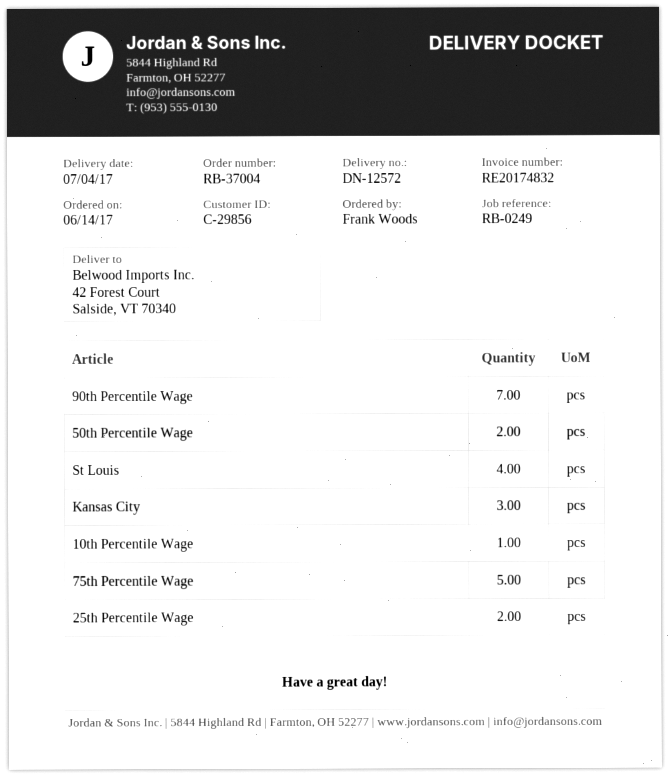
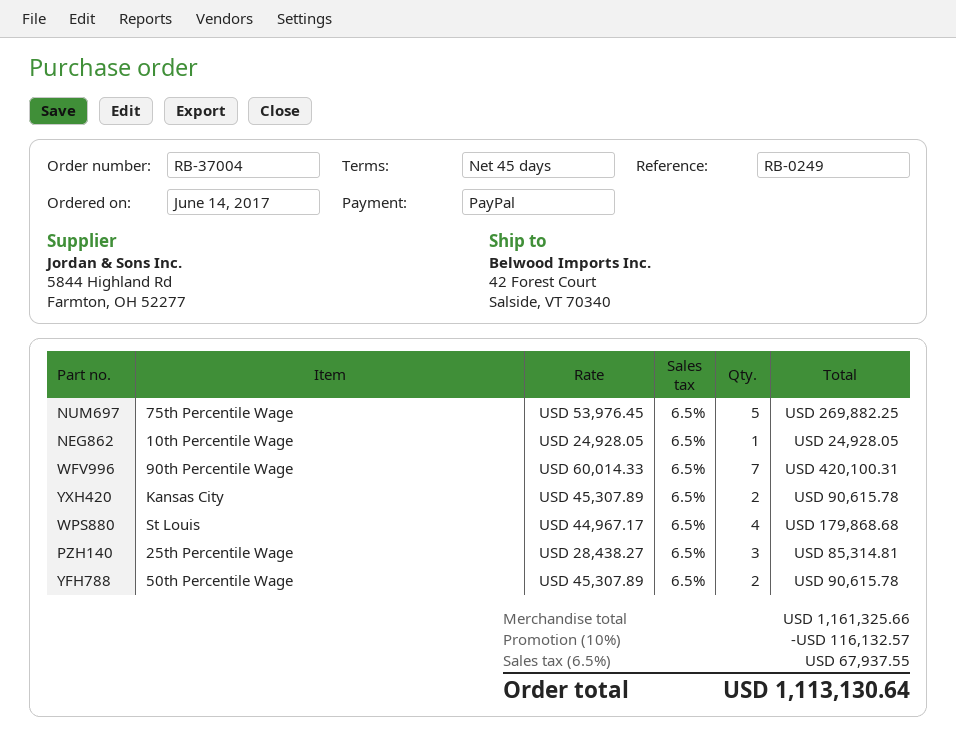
Kansas City: 3 -> 2
25th Percentile Wage: 2 -> 3

